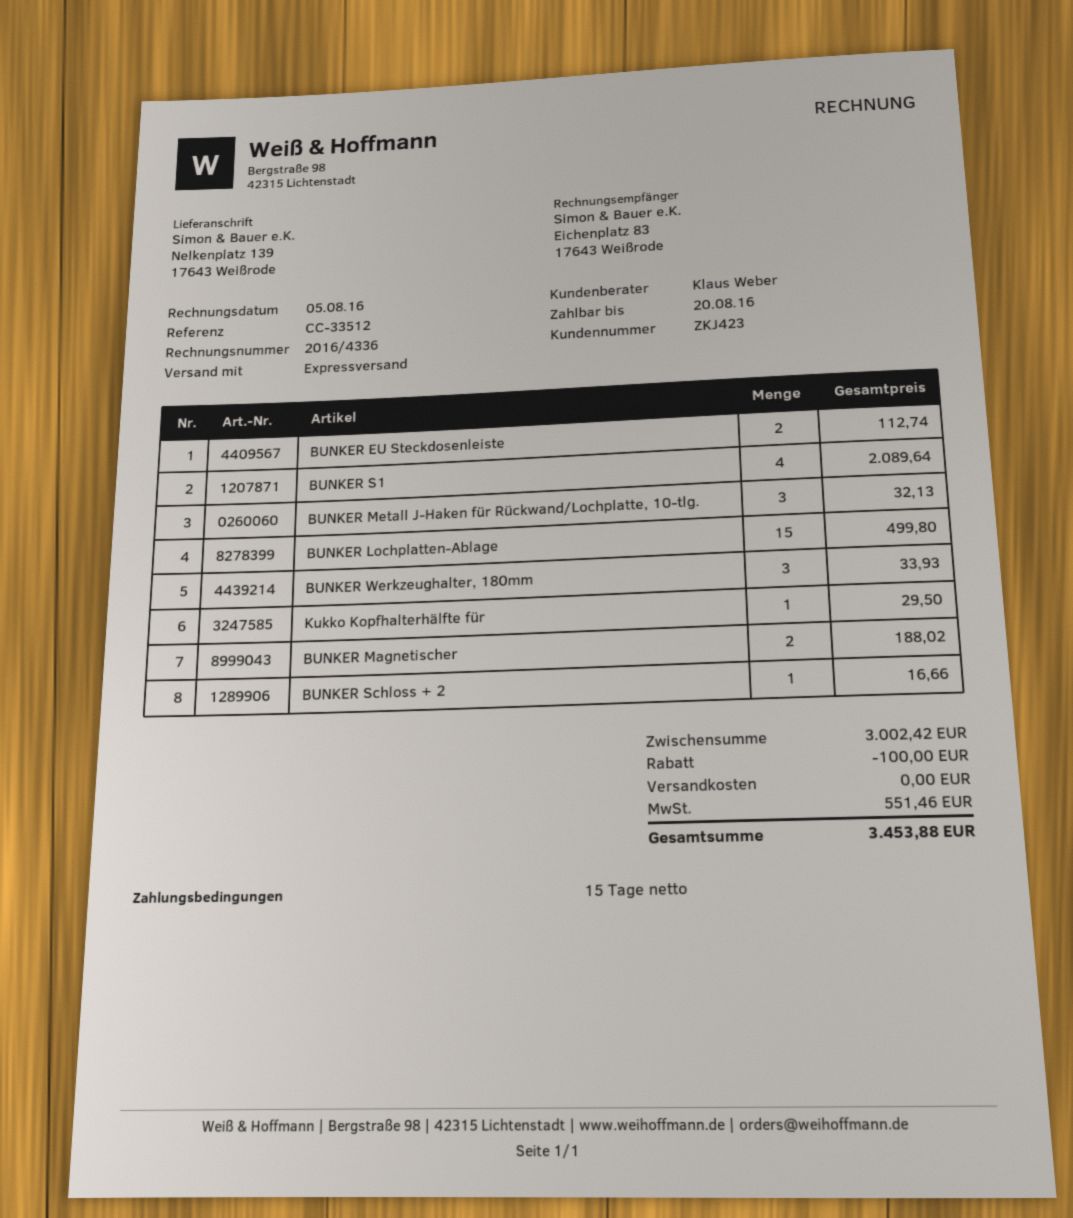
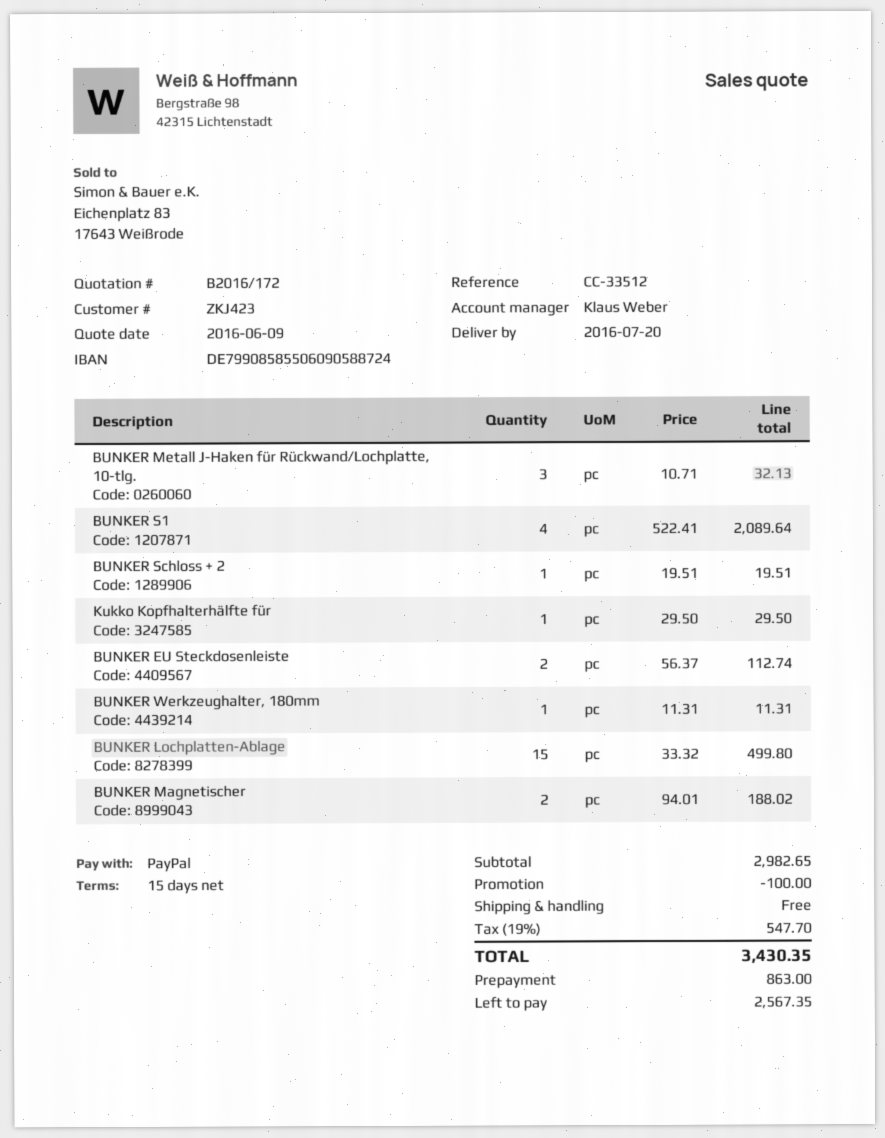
BUNKER Werkzeughalter, 180mm: 3 for 33.93 -> 1 for 11.31
BUNKER Schloss + 2: 1 for 16.66 -> 1 for 19.51
subtotal: 3002.42 -> 2982.65
tax: 551.46 -> 547.70
total: 3453.88 -> 3430.35

